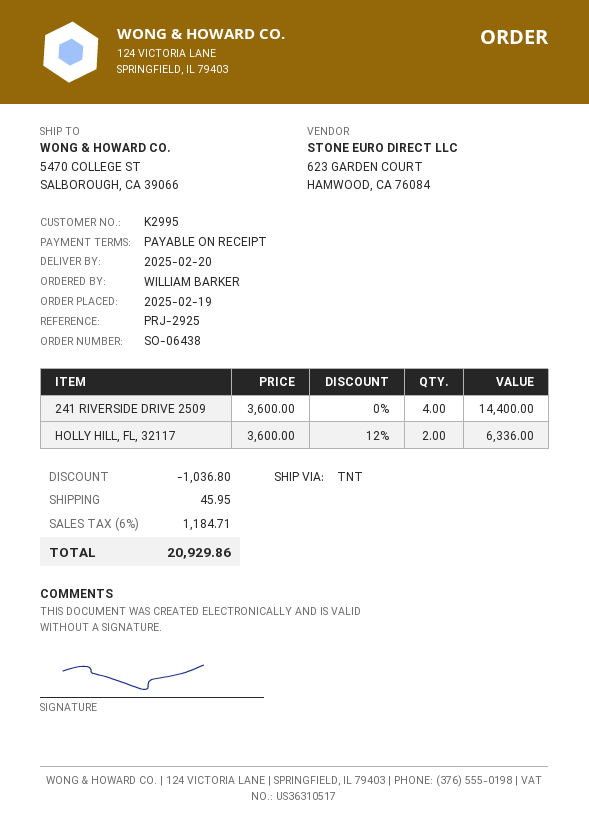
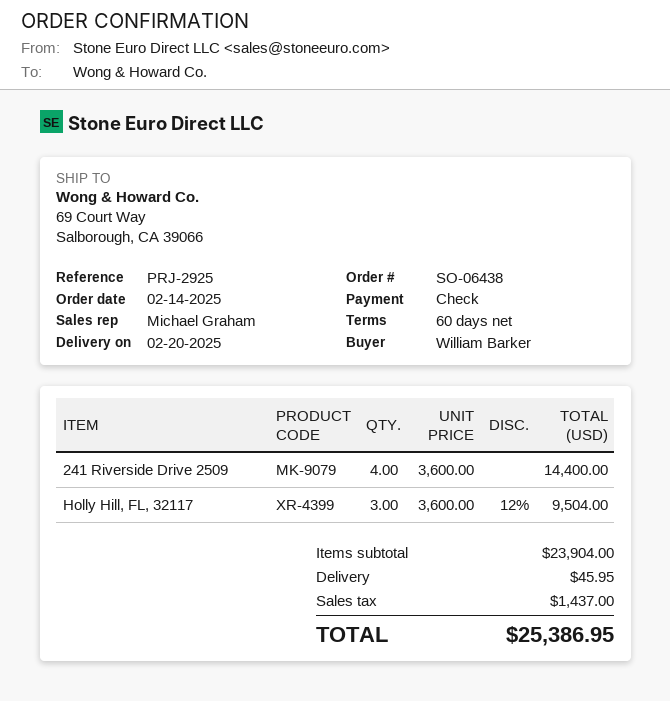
order date: 2025-02-19 -> 2025-02-14
payment terms: on receipt -> 60 days
ship to: 5470 COLLEGE ST, SALBOROUGH, CA 39066 -> 69 Court Way, Salborough, CA 39066
HOLLY HILL, FL, 32117: 2 x 3600.00 - 12% = 6336.00 -> 3 x 3600.00 - 12% = 9504.00
discount: 1036.80 -> none
tax: 1184.71 -> 1437.00
total: 20929.86 -> 25386.95

